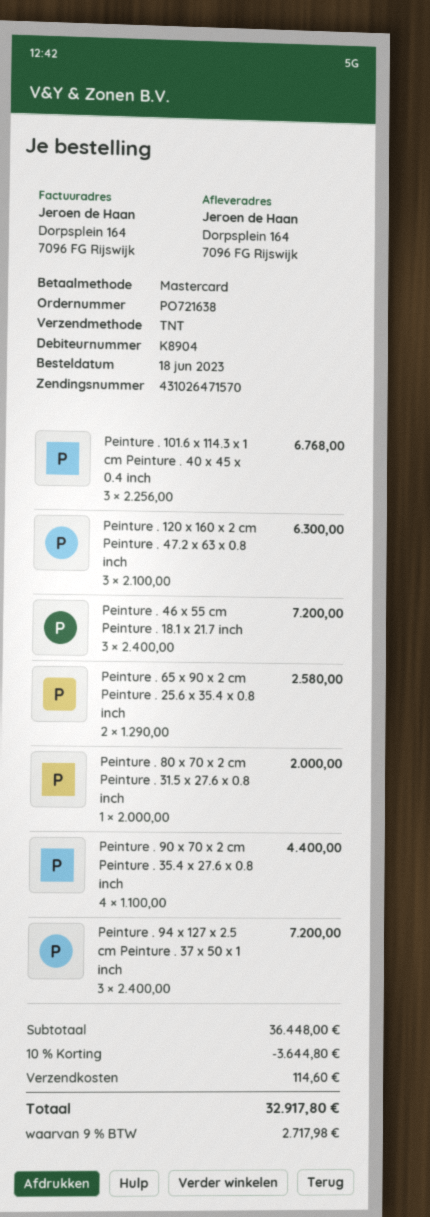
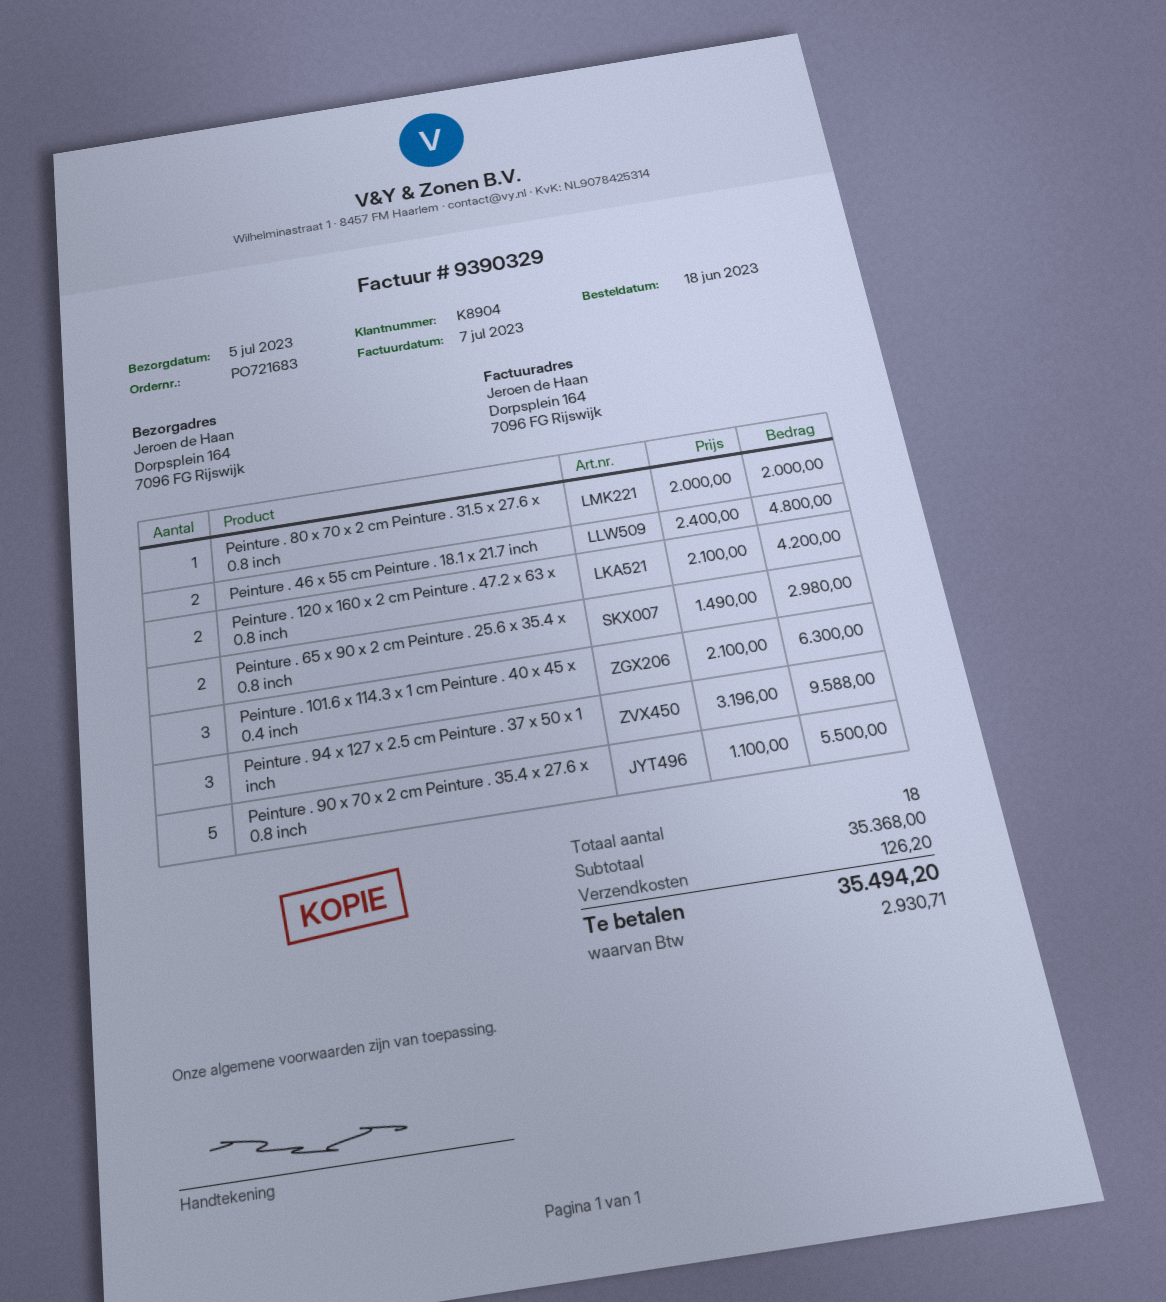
order number: PO721638 -> PO721683
Peinture . 101.6 x 114.3 x 1 cm Peinture . 40 x 45 x 0.4 inch: 3 x 2256.00 = 6768.00 -> 3 x 2100.00 = 6300.00
Peinture . 120 x 160 x 2 cm Peinture . 47.2 x 63 x 0.8 inch: 3 x 2100.00 = 6300.00 -> 2 x 2100.00 = 4200.00
Peinture . 46 x 55 cm Peinture . 18.1 x 21.7 inch: 3 x 2400.00 = 7200.00 -> 2 x 2400.00 = 4800.00
Peinture . 65 x 90 x 2 cm Peinture . 25.6 x 35.4 x 0.8 inch: 2 x 1290.00 = 2580.00 -> 2 x 1490.00 = 2980.00
Peinture . 90 x 70 x 2 cm Peinture . 35.4 x 27.6 x 0.8 inch: 4 x 1100.00 = 4400.00 -> 5 x 1100.00 = 5500.00
Peinture . 94 x 127 x 2.5 cm Peinture . 37 x 50 x 1 inch: 3 x 2400.00 = 7200.00 -> 3 x 3196.00 = 9588.00
subtotal: 36448.00 -> 35368.00
discount: 10% = 3644.80 -> none
shipping: 114.60 -> 126.20
tax: 2717.98 -> 2930.71
total: 32917.80 -> 35494.20

